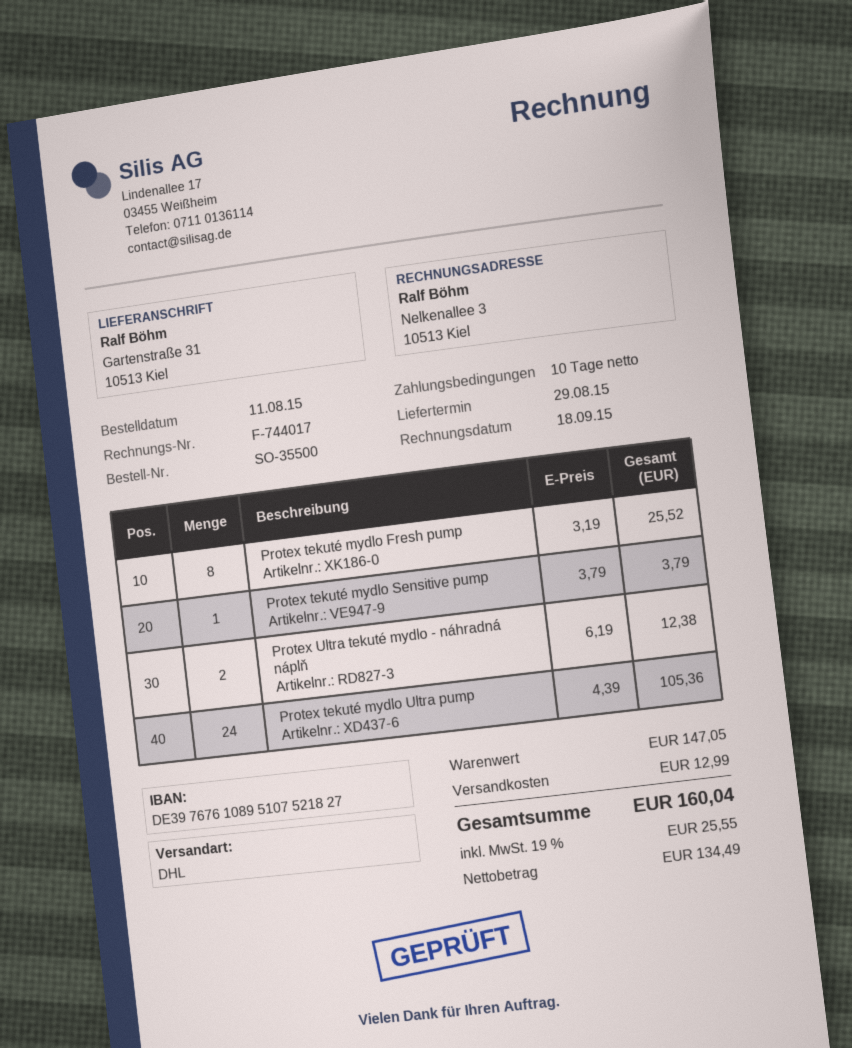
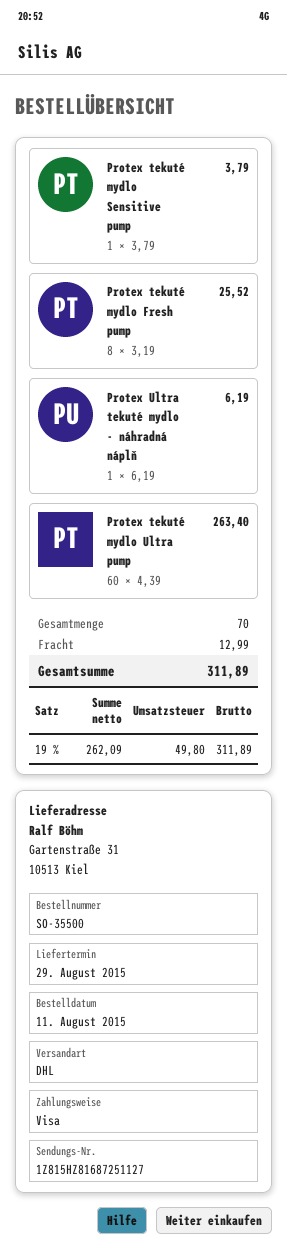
Protex Ultra tekuté mydlo - náhradná náplň: 2 x 6.19 = 12.38 -> 1 x 6.19 = 6.19
Protex tekuté mydlo Ultra pump: 24 x 4.39 = 105.36 -> 60 x 4.39 = 263.40
net: 134.49 -> 262.09
tax: 19% = 25.55 -> 19% = 49.80
total: 160.04 -> 311.89

